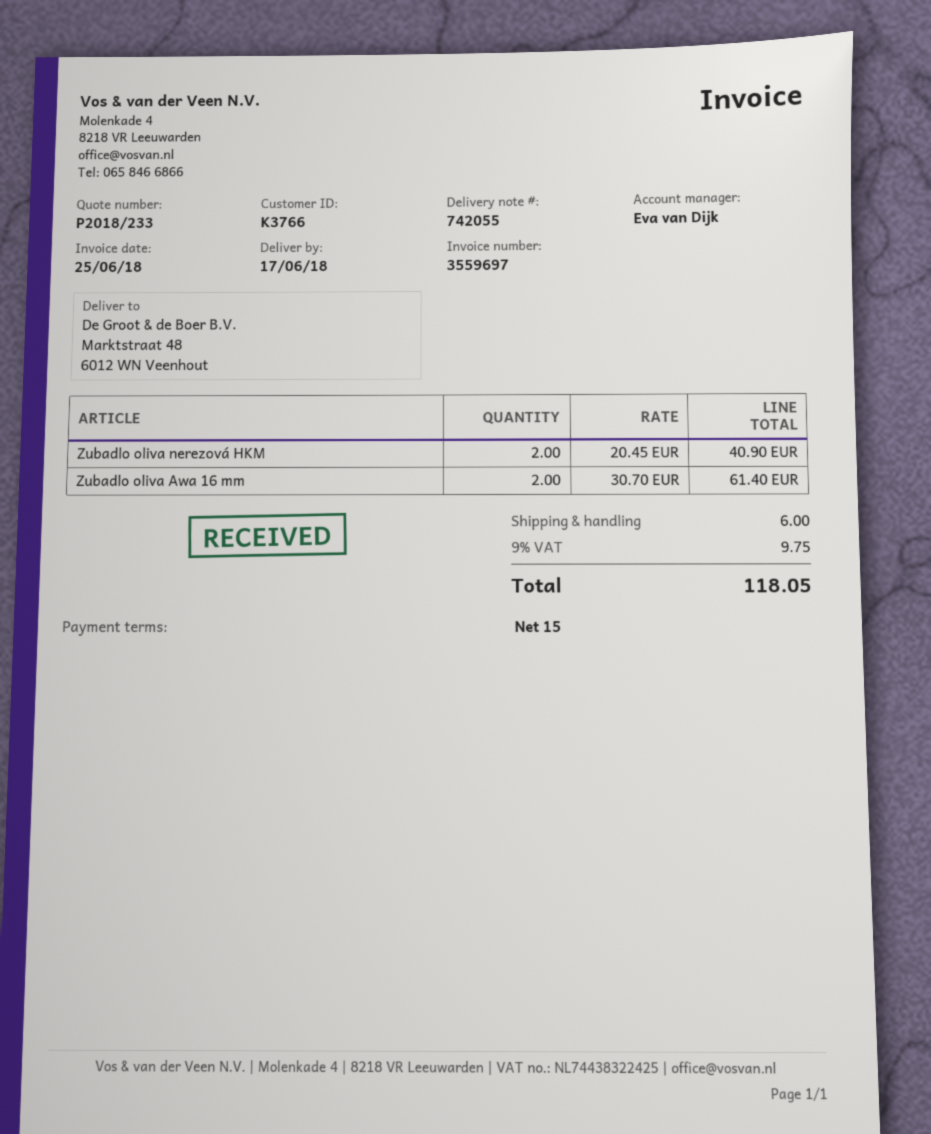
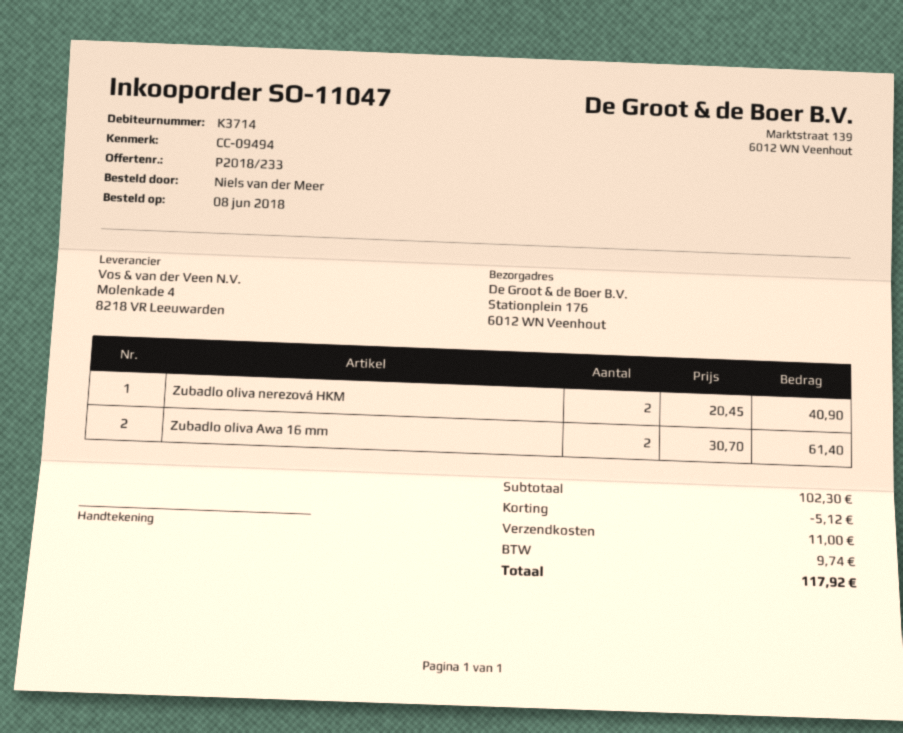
customer number: K3766 -> K3714
ship to: Marktstraat 48, 6012 WN Veenhout -> Stationplein 176, 6012 WN Veenhout
discount: none -> 5.12
shipping: 6.00 -> 11.00
tax: 9.75 -> 9.74
total: 118.05 -> 117.92

